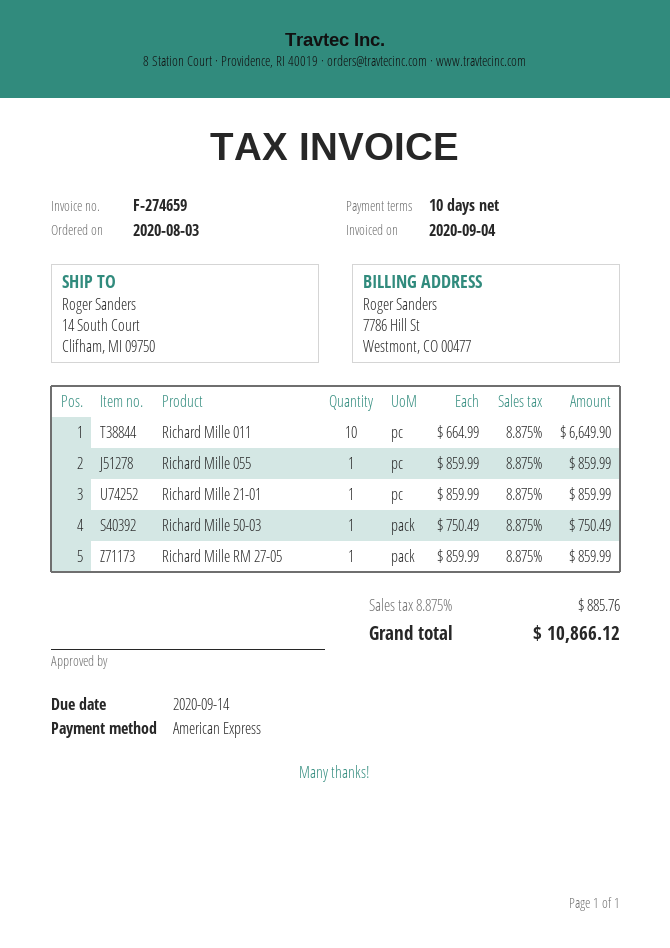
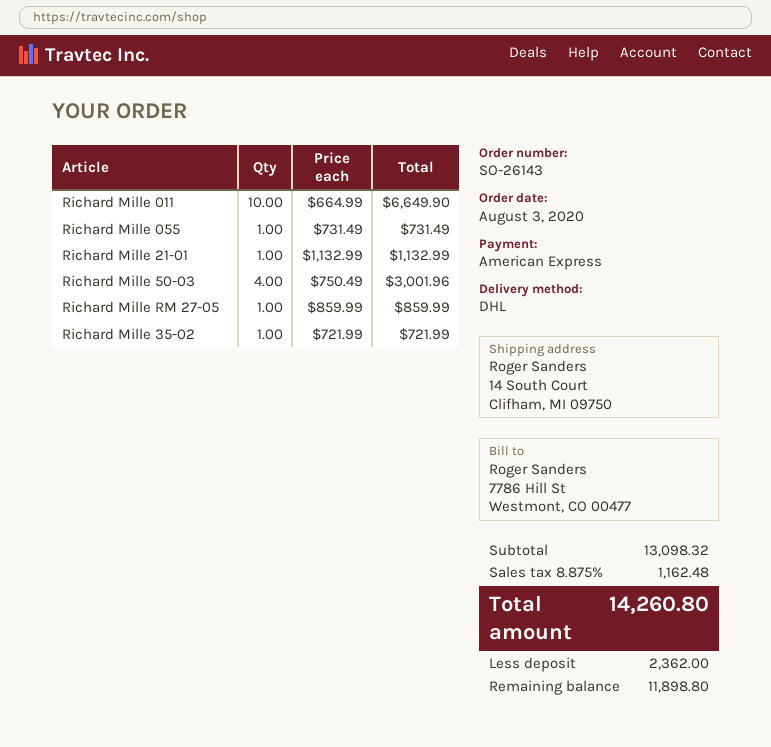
Richard Mille 055: 1 x 859.99 = 859.99 -> 1 x 731.49 = 731.49
Richard Mille 21-01: 1 x 859.99 = 859.99 -> 1 x 1132.99 = 1132.99
Richard Mille 50-03: 1 x 750.49 = 750.49 -> 4 x 750.49 = 3001.96
Richard Mille 35-02: none -> 1 x 721.99 = 721.99
tax: 8.875% = 885.76 -> 8.875% = 1162.48
total: 10866.12 -> 14260.80

